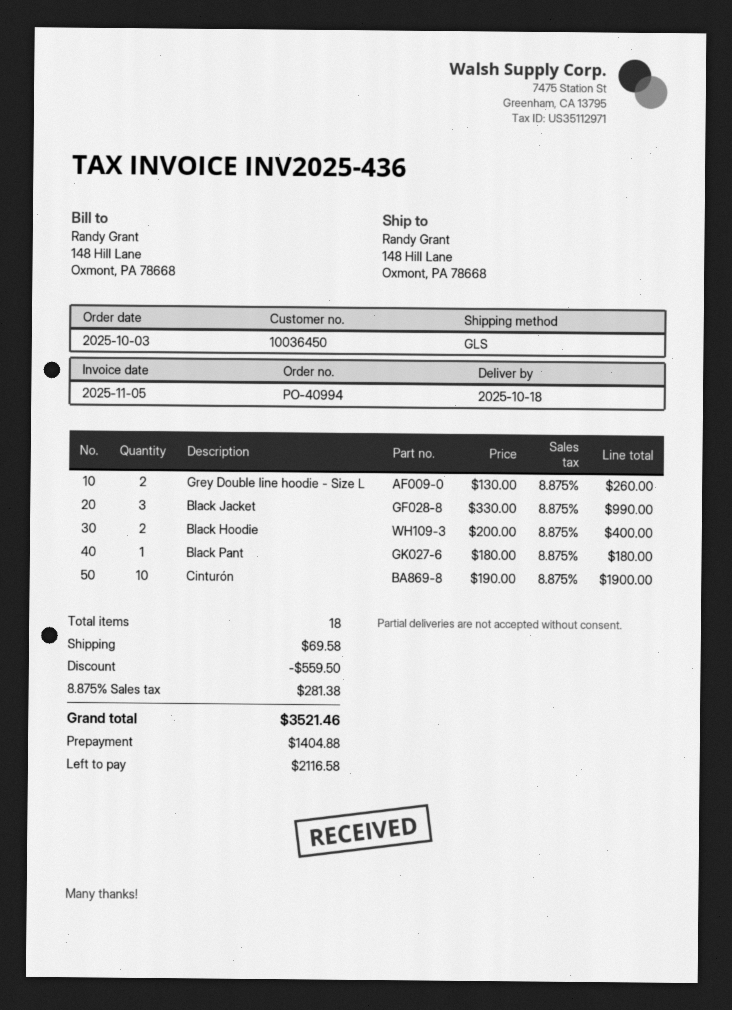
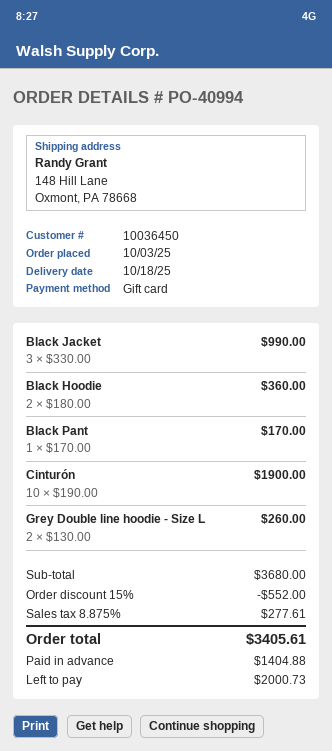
Black Hoodie: 2 x 200.00 = 400.00 -> 2 x 180.00 = 360.00
Black Pant: 1 x 180.00 = 180.00 -> 1 x 170.00 = 170.00
discount: 559.50 -> 552.00
shipping: 69.58 -> none
tax: 8.875% = 281.38 -> 8.875% = 277.61
total: 3521.46 -> 3405.61
balance: 2116.58 -> 2000.73

